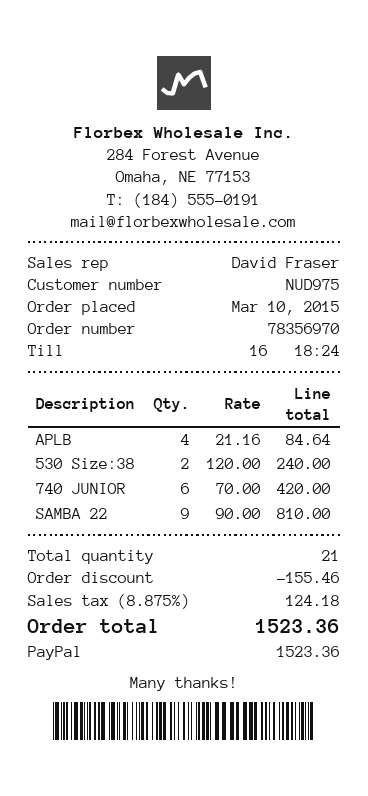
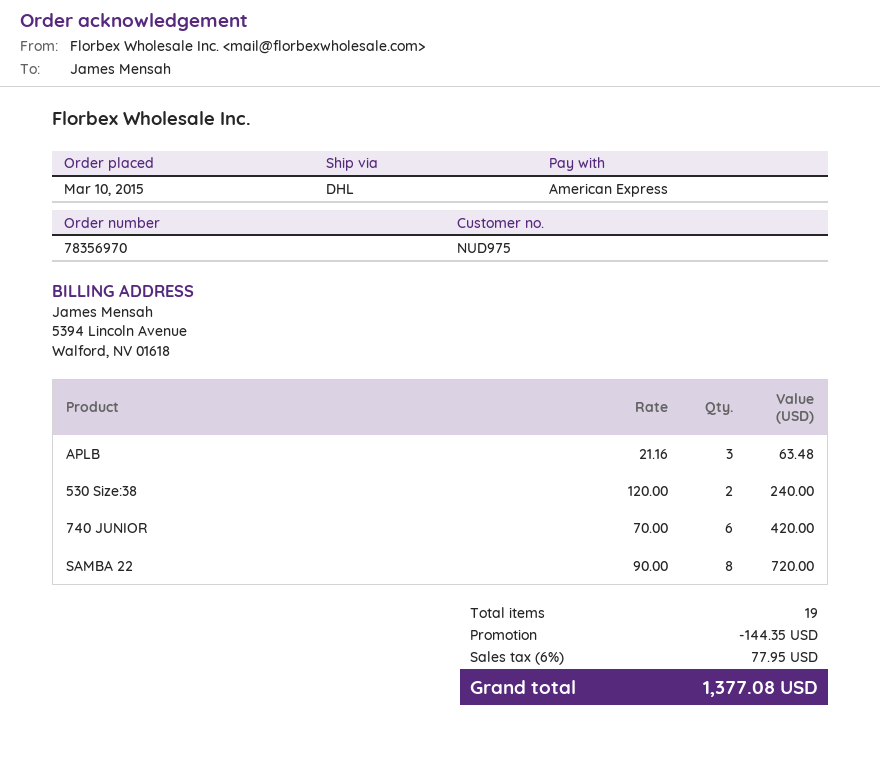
payment method: PayPal -> American Express
APLB: 4 x 21.16 = 84.64 -> 3 x 21.16 = 63.48
SAMBA 22: 9 x 90.00 = 810.00 -> 8 x 90.00 = 720.00
total quantity: 21 -> 19
discount: 155.46 -> 144.35
tax: 8.875% = 124.18 -> 6% = 77.95
total: 1523.36 -> 1377.08

